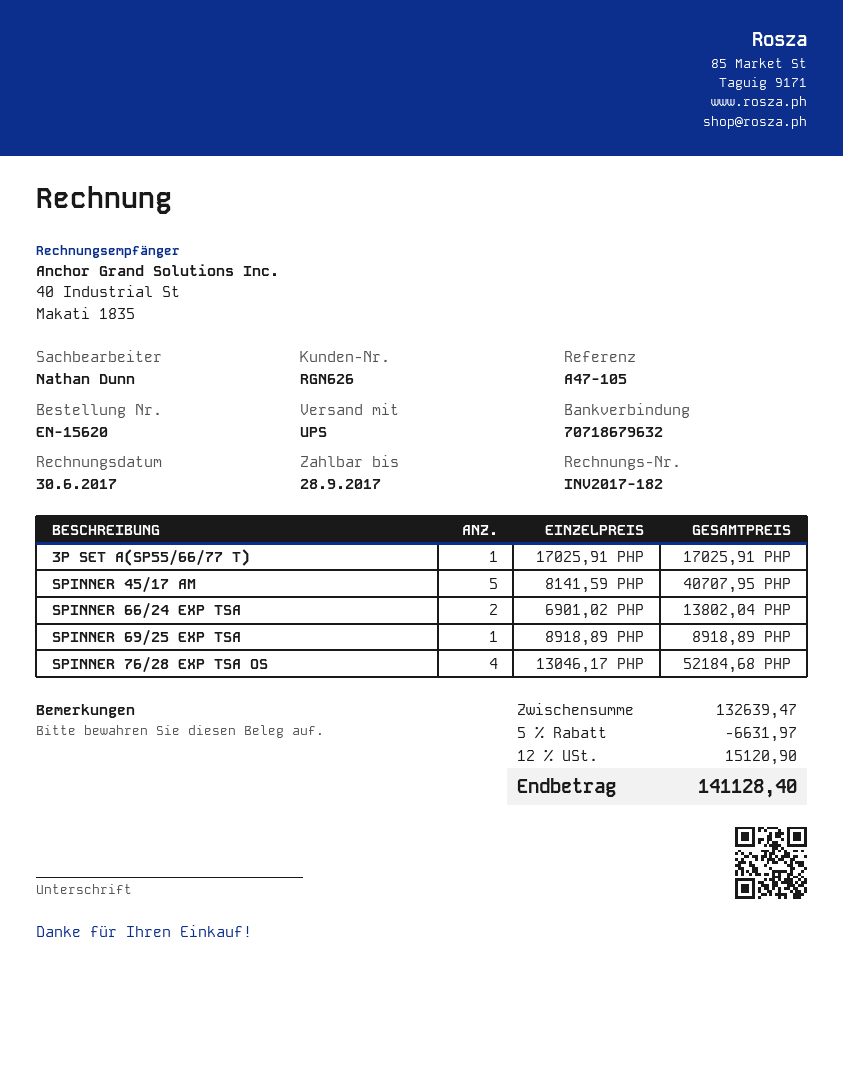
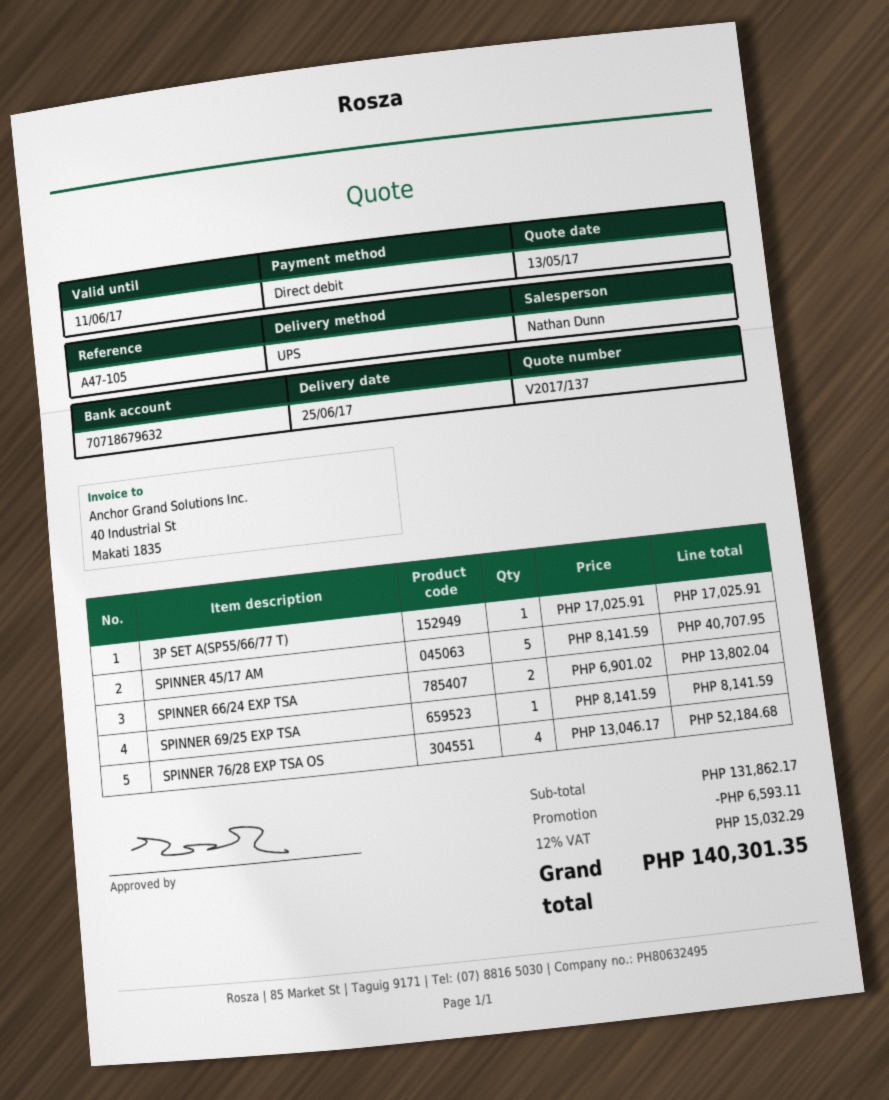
SPINNER 69/25 EXP TSA: 1 x 8918.89 = 8918.89 -> 1 x 8141.59 = 8141.59
subtotal: 132639.47 -> 131862.17
discount: 6631.97 -> 6593.11
tax: 12% = 15120.90 -> 12% = 15032.29
total: 141128.40 -> 140301.35

